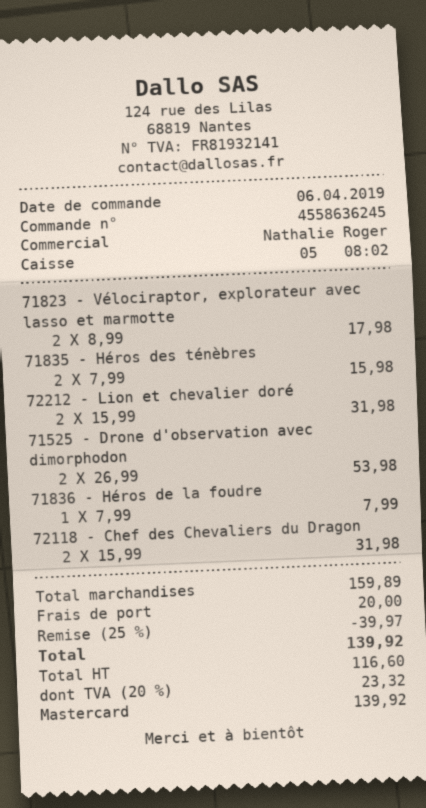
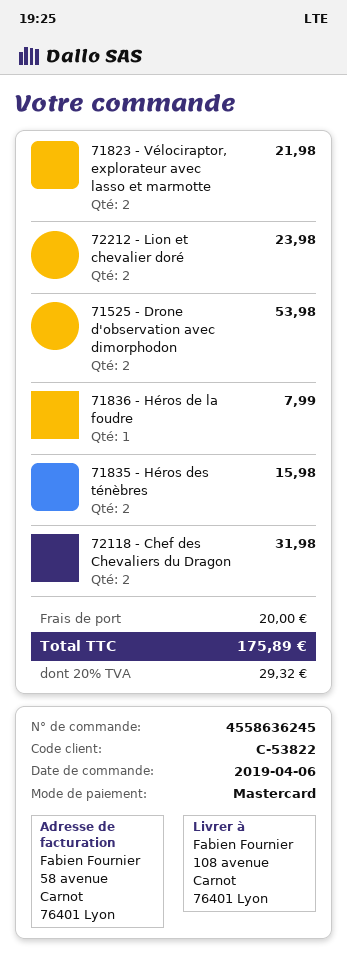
71823 - Vélociraptor, explorateur avec lasso et marmotte: 2 for 17.98 -> 2 for 21.98
72212 - Lion et chevalier doré: 2 for 31.98 -> 2 for 23.98
discount: 25% = 39.97 -> none
tax: 20% = 23.32 -> 20% = 29.32
total: 139.92 -> 175.89

